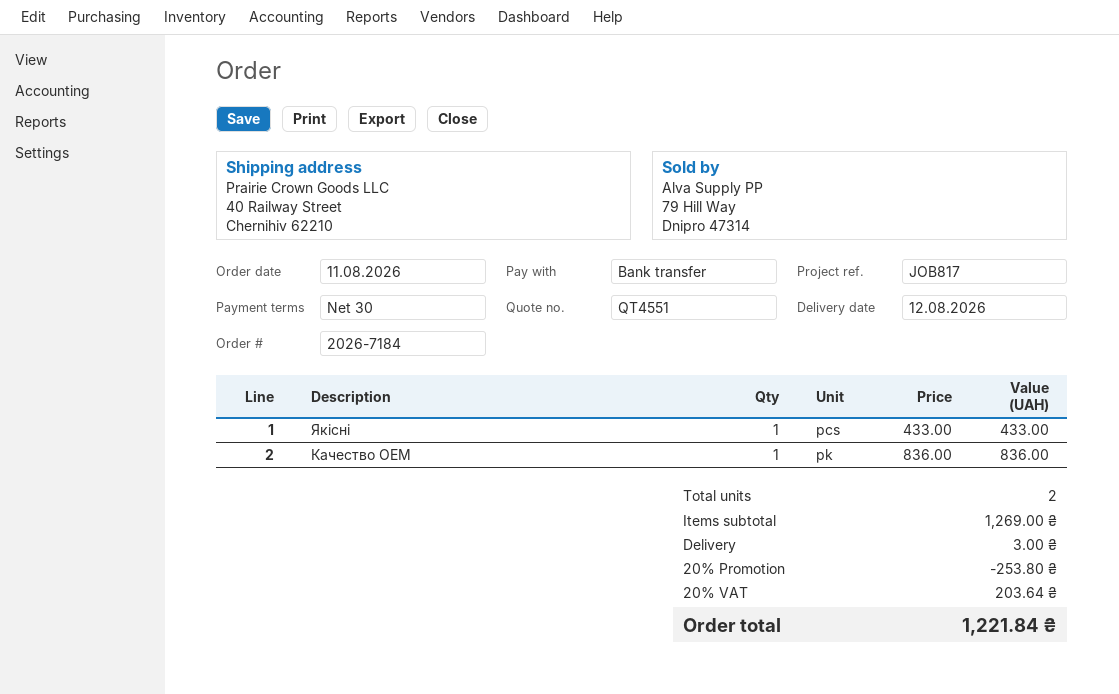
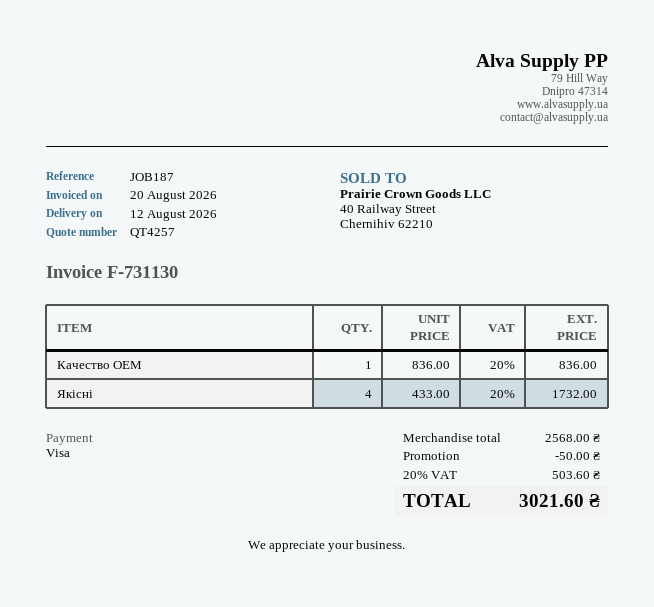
quote number: QT4551 -> QT4257
reference: JOB817 -> JOB187
payment method: bank transfer -> Visa
Якісні: 1 x 433.00 = 433.00 -> 4 x 433.00 = 1732.00
subtotal: 1269.00 -> 2568.00
discount: 253.80 -> 50.00
shipping: 3.00 -> none
tax: 20% = 203.64 -> 20% = 503.60
total: 1221.84 -> 3021.60

